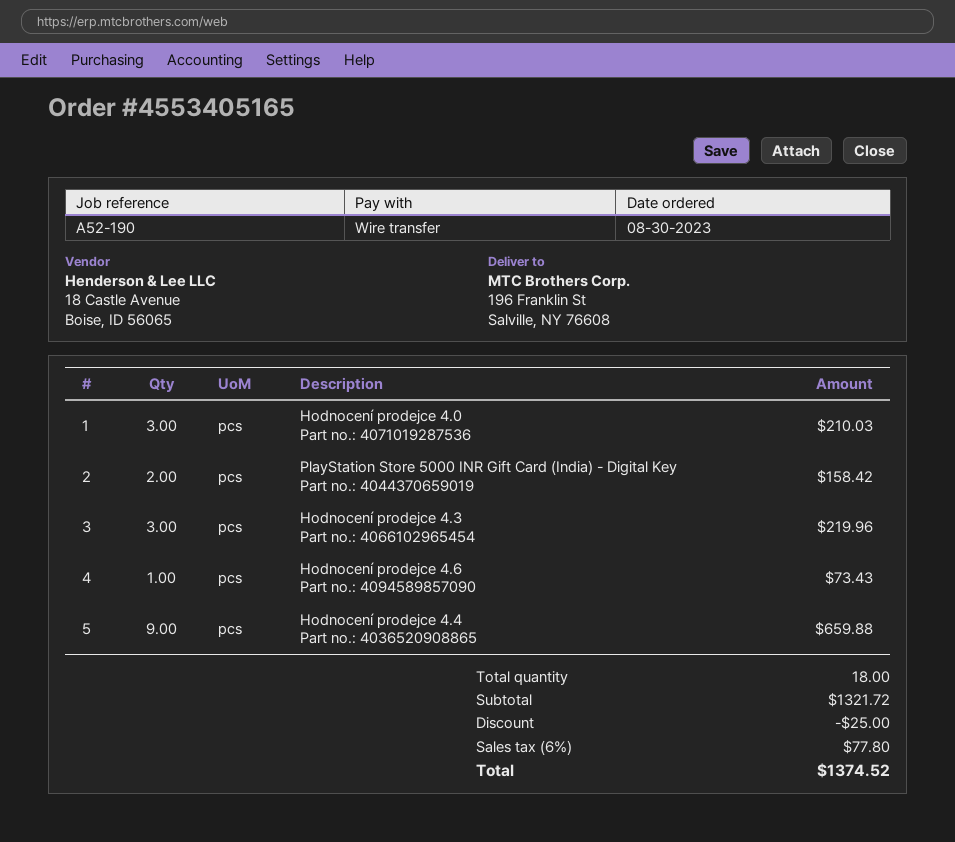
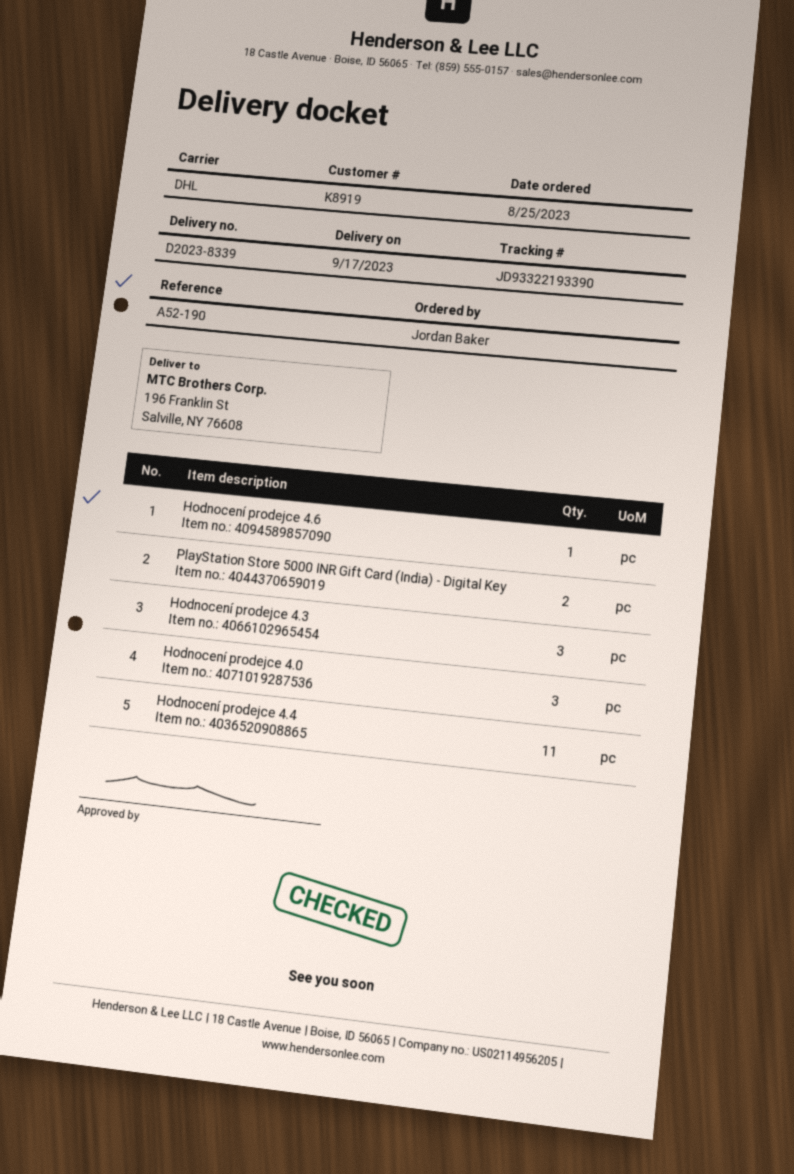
order date: 2023-08-30 -> 2023-08-25
Hodnocení prodejce 4.4: 9 -> 11

